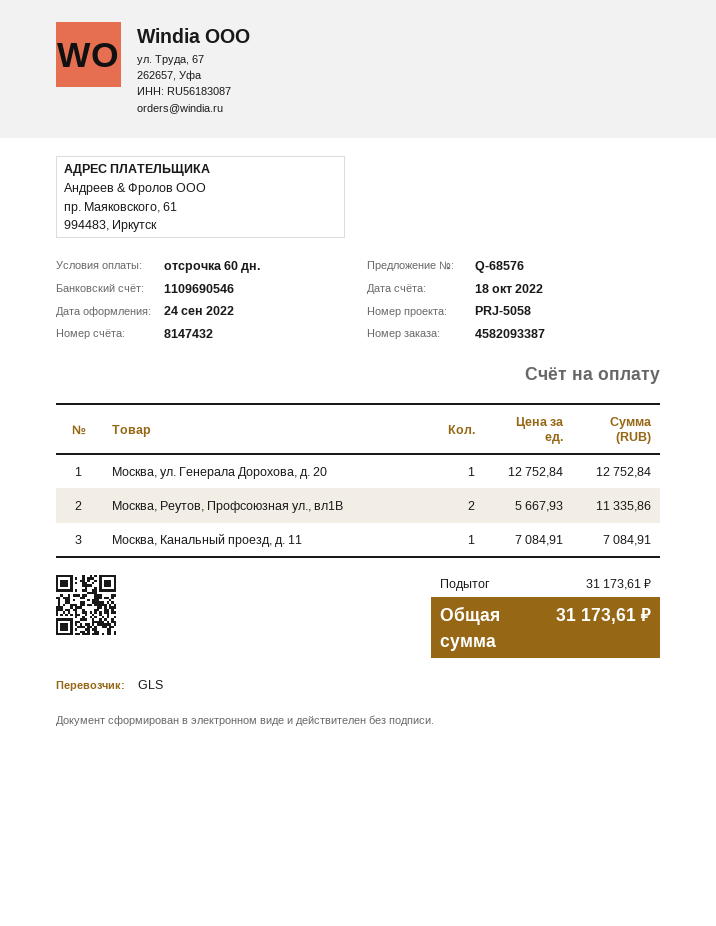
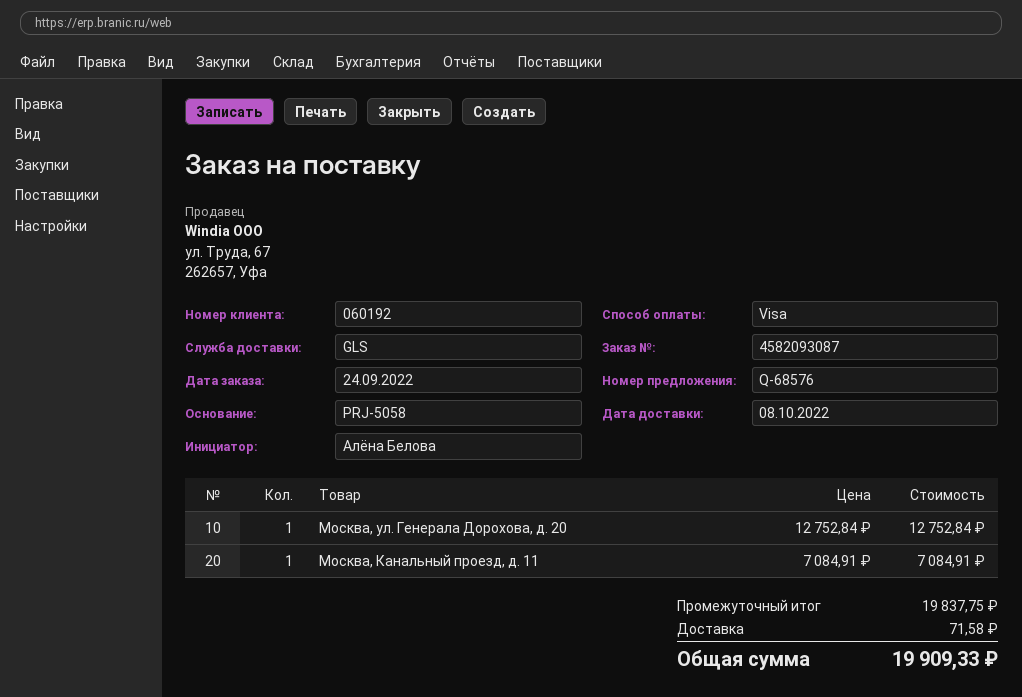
order number: 4582093387 -> 4582093087
Москва, Реутов, Профсоюзная ул., вл1В: 2 x 5667.93 = 11335.86 -> none
subtotal: 31173.61 -> 19837.75
shipping: none -> 71.58
total: 31173.61 -> 19909.33

